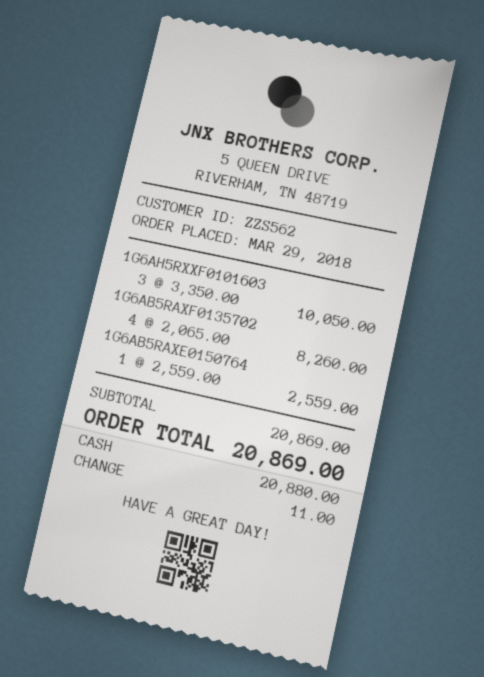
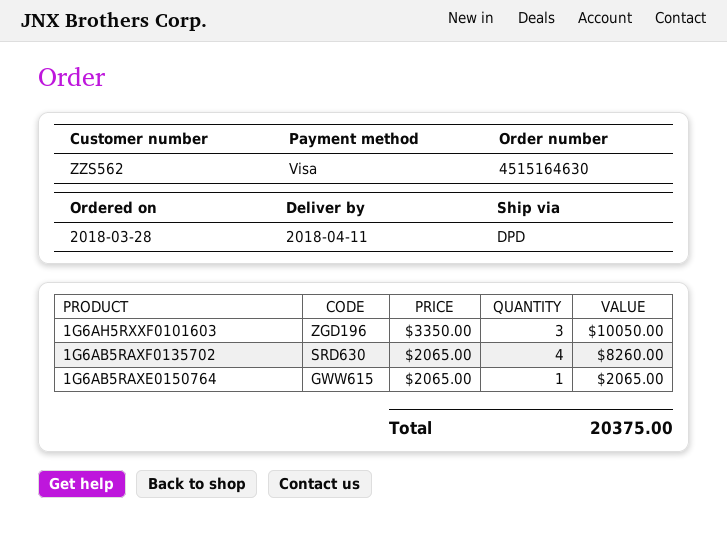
order date: 2018-03-29 -> 2018-03-28
payment method: cash -> Visa
1G6AB5RAXE0150764: 1 x 2559.00 = 2559.00 -> 1 x 2065.00 = 2065.00
total: 20869.00 -> 20375.00

